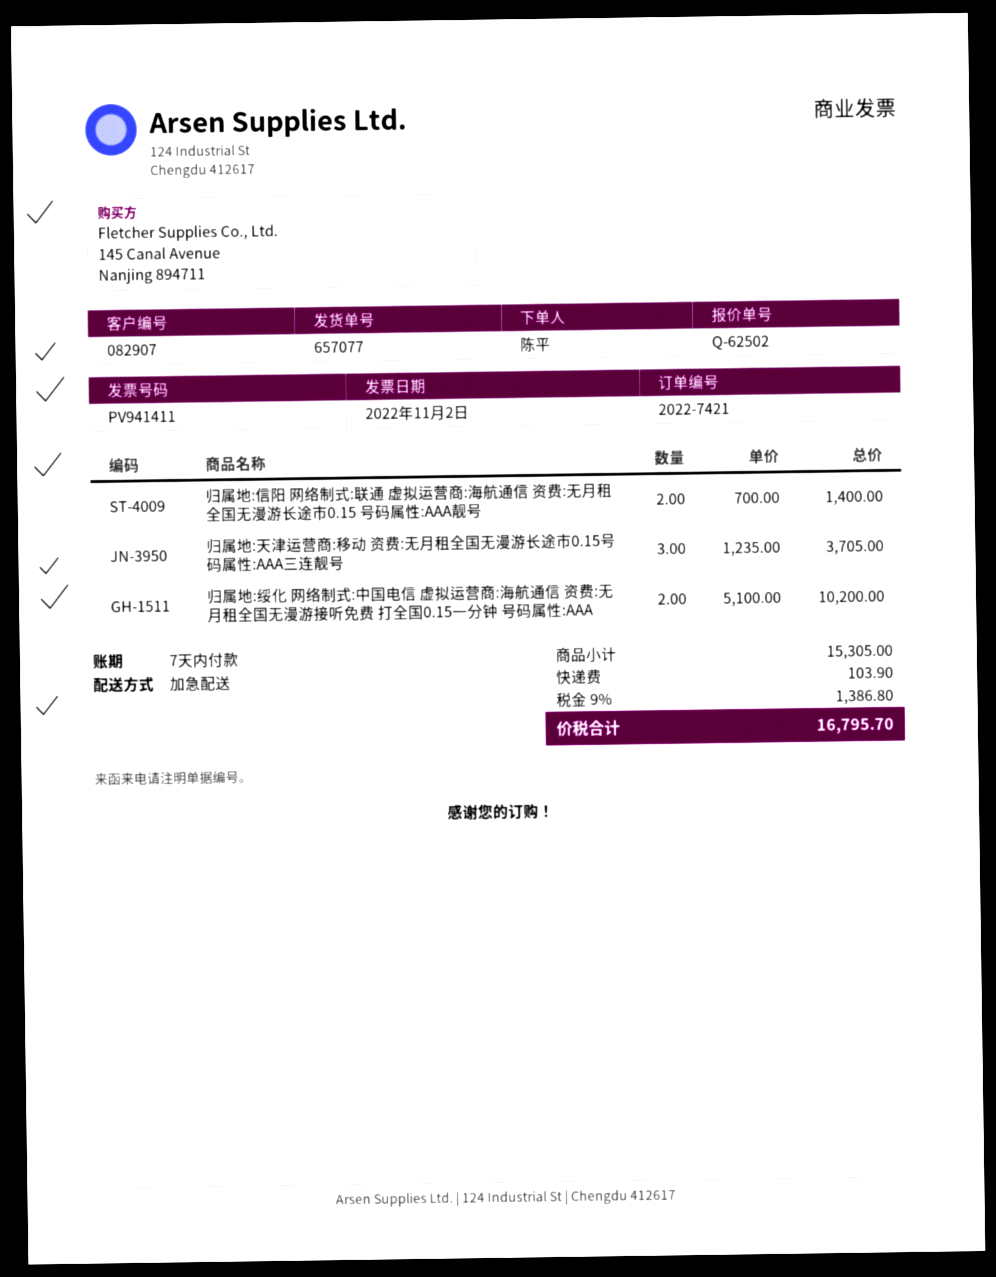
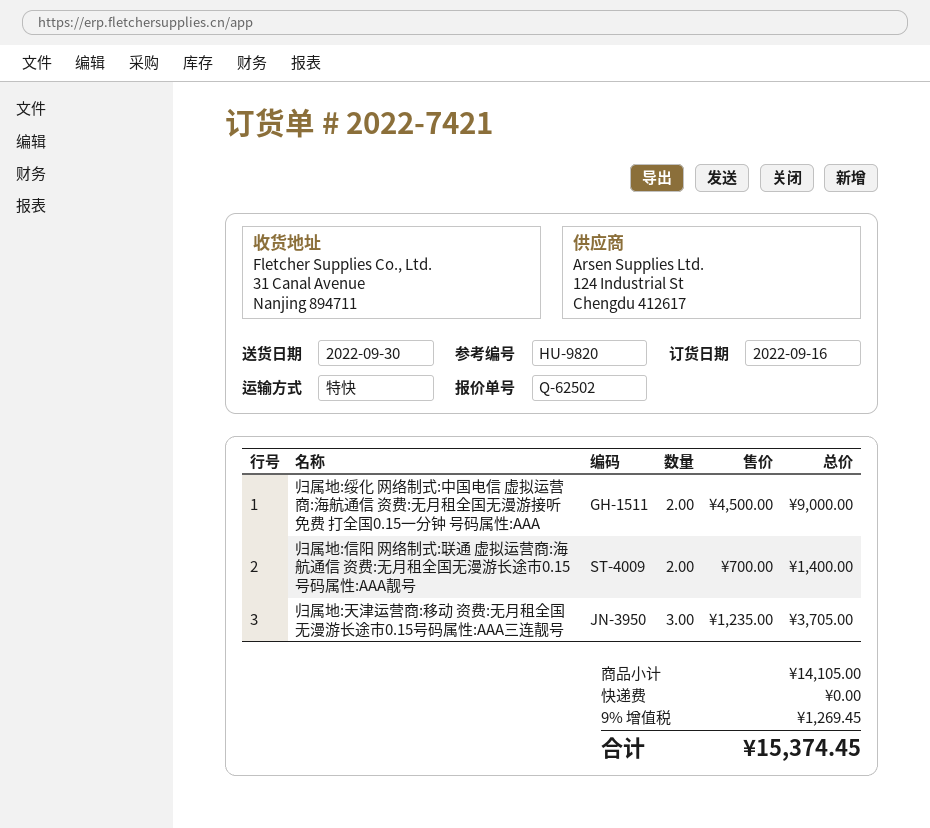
归属地:绥化 网络制式:中国电信 虚拟运营商:海航通信 资费:无月租全国无漫游接听免费 打全国0.15一分钟 号码属性:AAA: 2 x 5100.00 = 10200.00 -> 2 x 4500.00 = 9000.00
subtotal: 15305.00 -> 14105.00
shipping: 103.90 -> 0.00
tax: 9% = 1386.80 -> 9% = 1269.45
total: 16795.70 -> 15374.45

